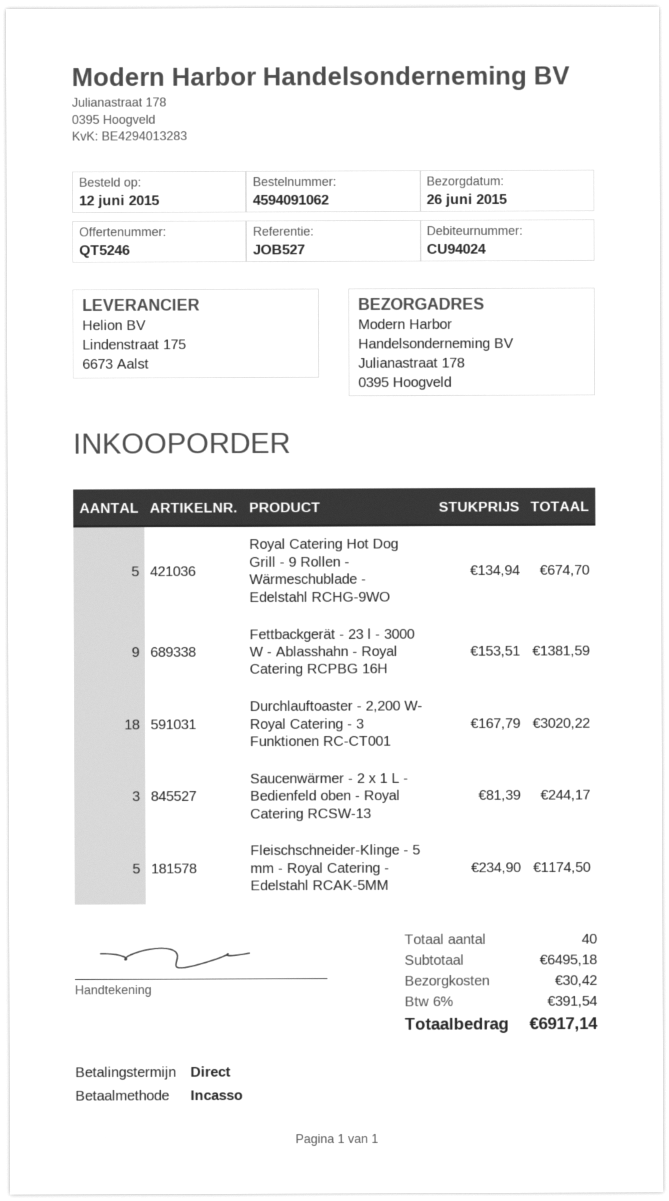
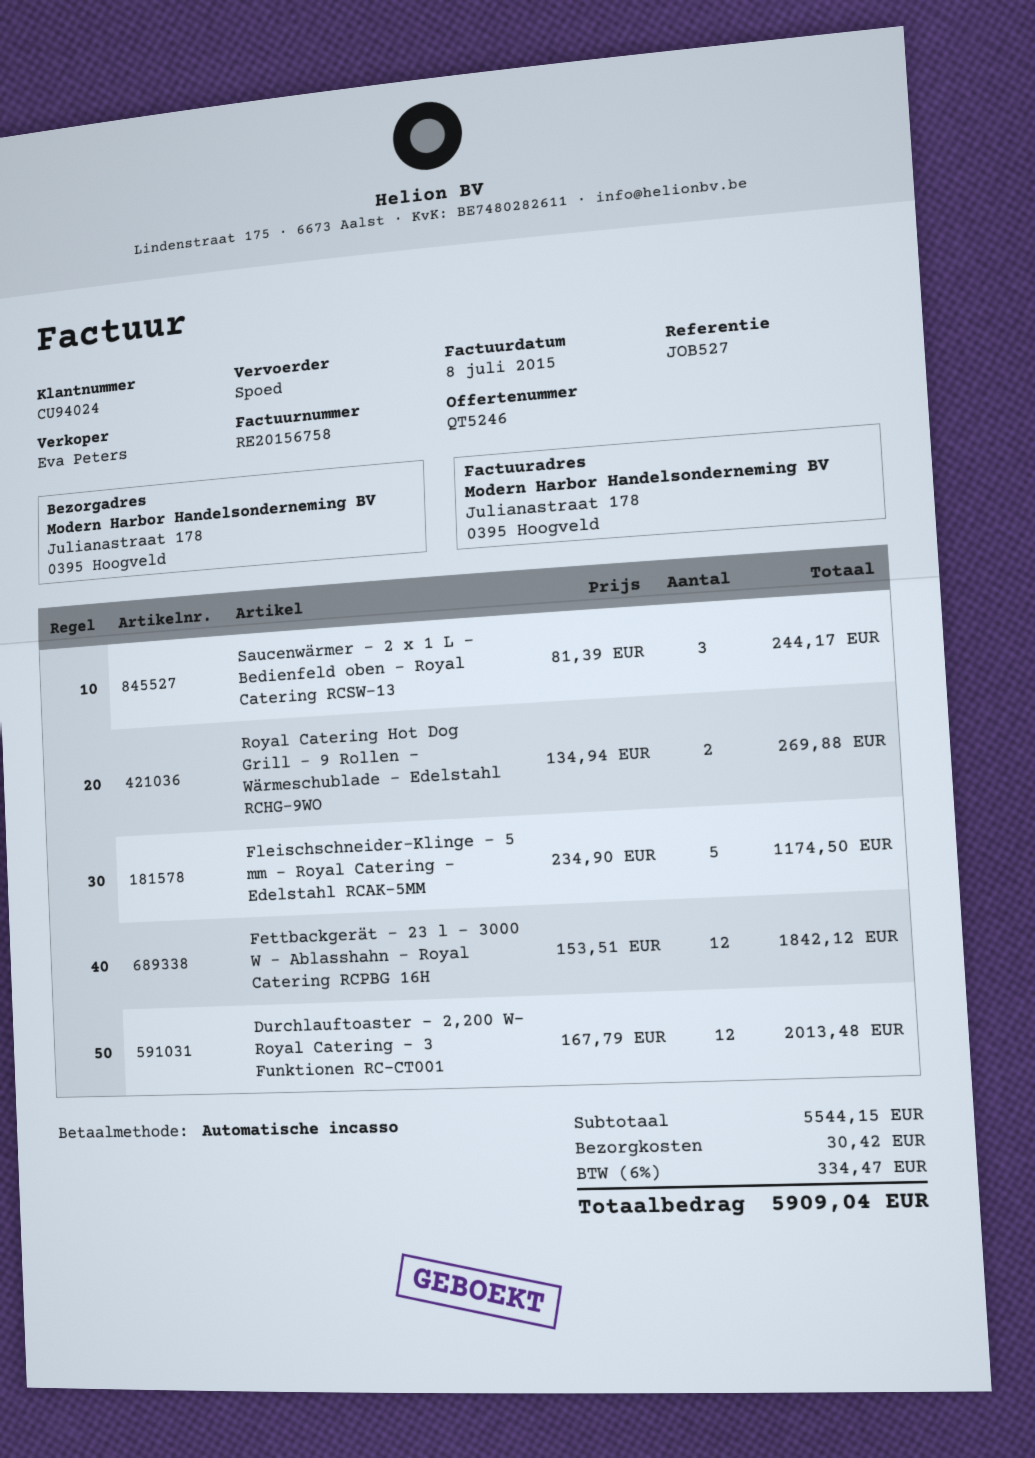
Royal Catering Hot Dog Grill - 9 Rollen - Wärmeschublade - Edelstahl RCHG-9WO: 5 x 134.94 = 674.70 -> 2 x 134.94 = 269.88
Fettbackgerät - 23 l - 3000 W - Ablasshahn - Royal Catering RCPBG 16H: 9 x 153.51 = 1381.59 -> 12 x 153.51 = 1842.12
Durchlauftoaster - 2,200 W- Royal Catering - 3 Funktionen RC-CT001: 18 x 167.79 = 3020.22 -> 12 x 167.79 = 2013.48
subtotal: 6495.18 -> 5544.15
tax: 6% = 391.54 -> 6% = 334.47
total: 6917.14 -> 5909.04

